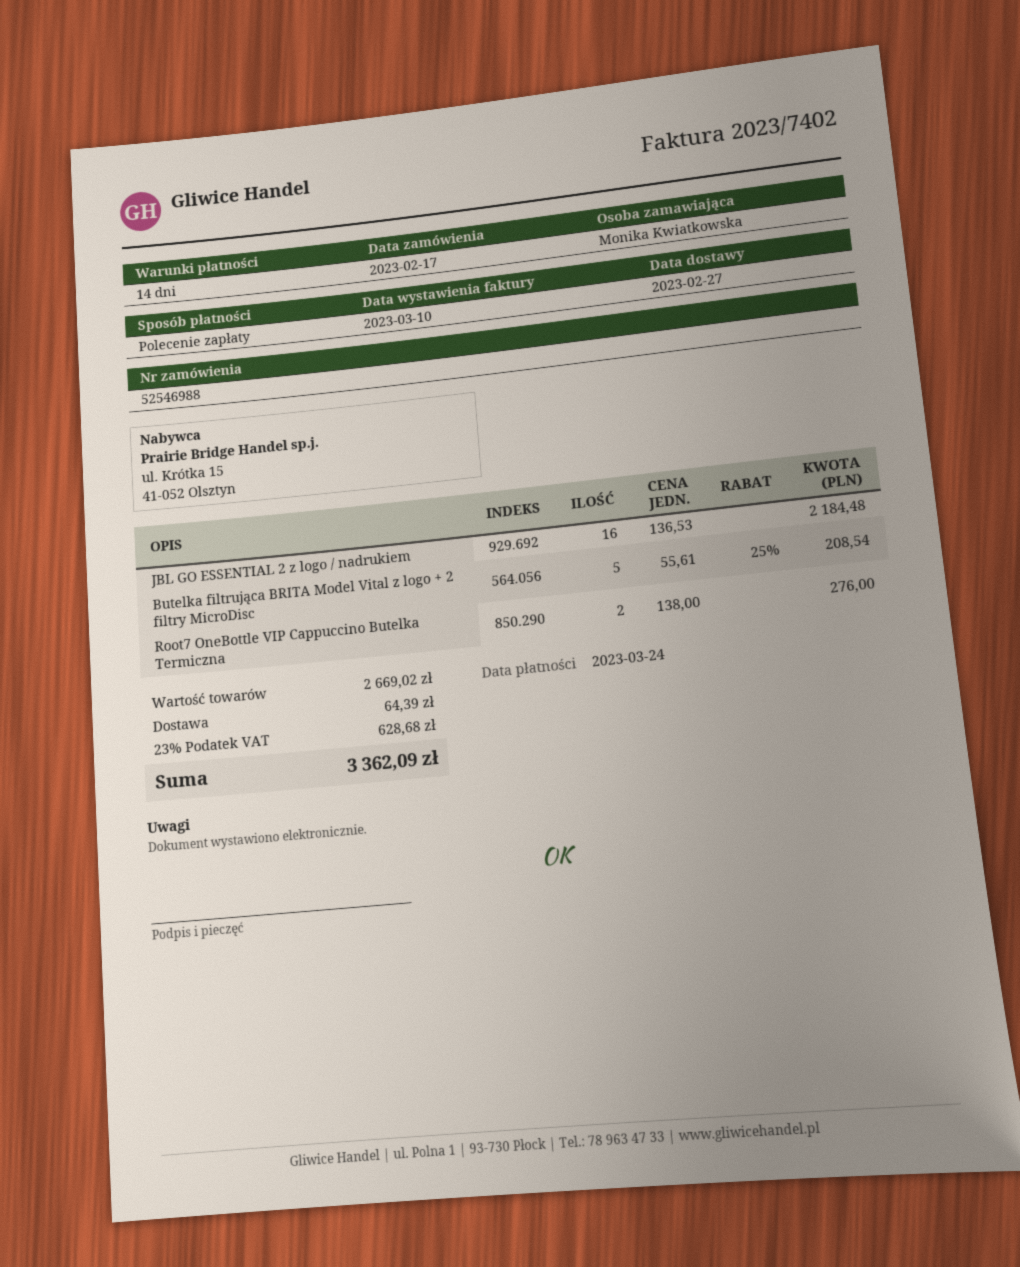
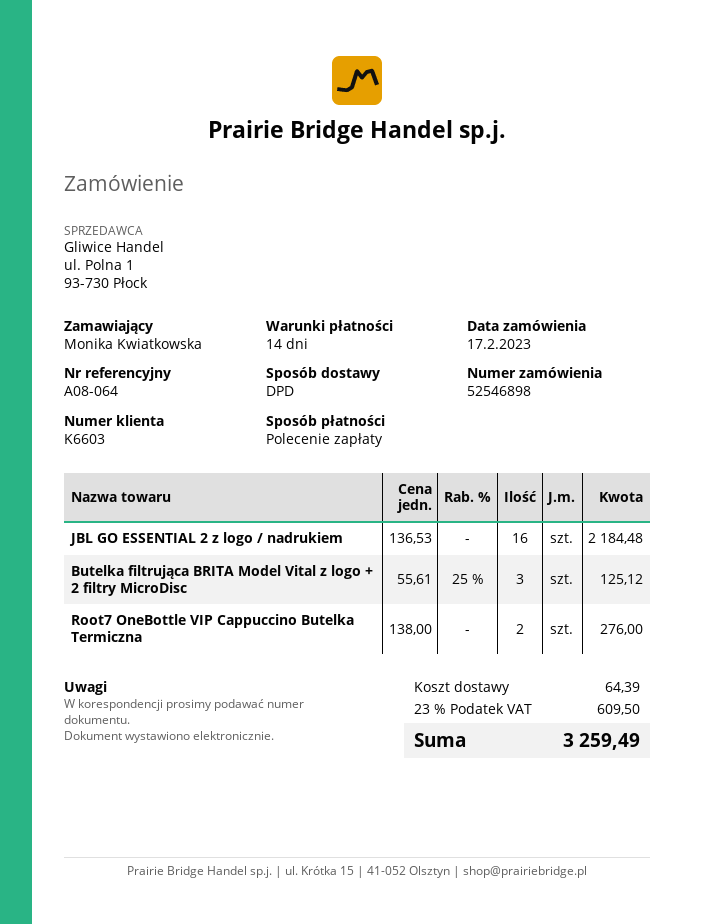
order number: 52546988 -> 52546898
Butelka filtrująca BRITA Model Vital z logo + 2 filtry MicroDisc: 5 x 55.61 - 25% = 208.54 -> 3 x 55.61 - 25% = 125.12
tax: 23% = 628.68 -> 23% = 609.50
total: 3362.09 -> 3259.49

